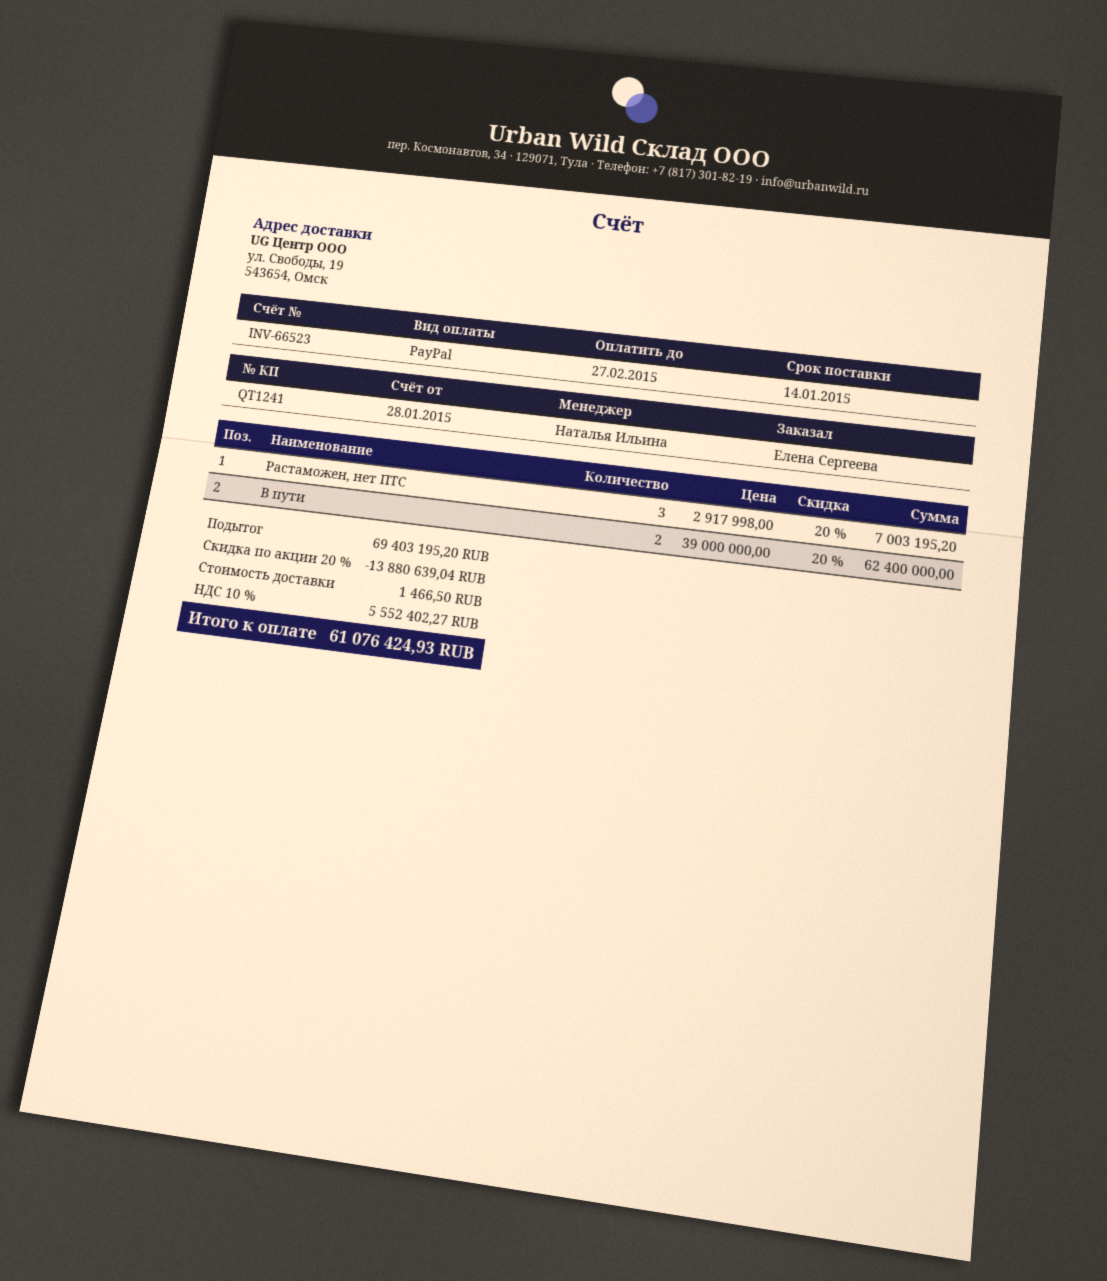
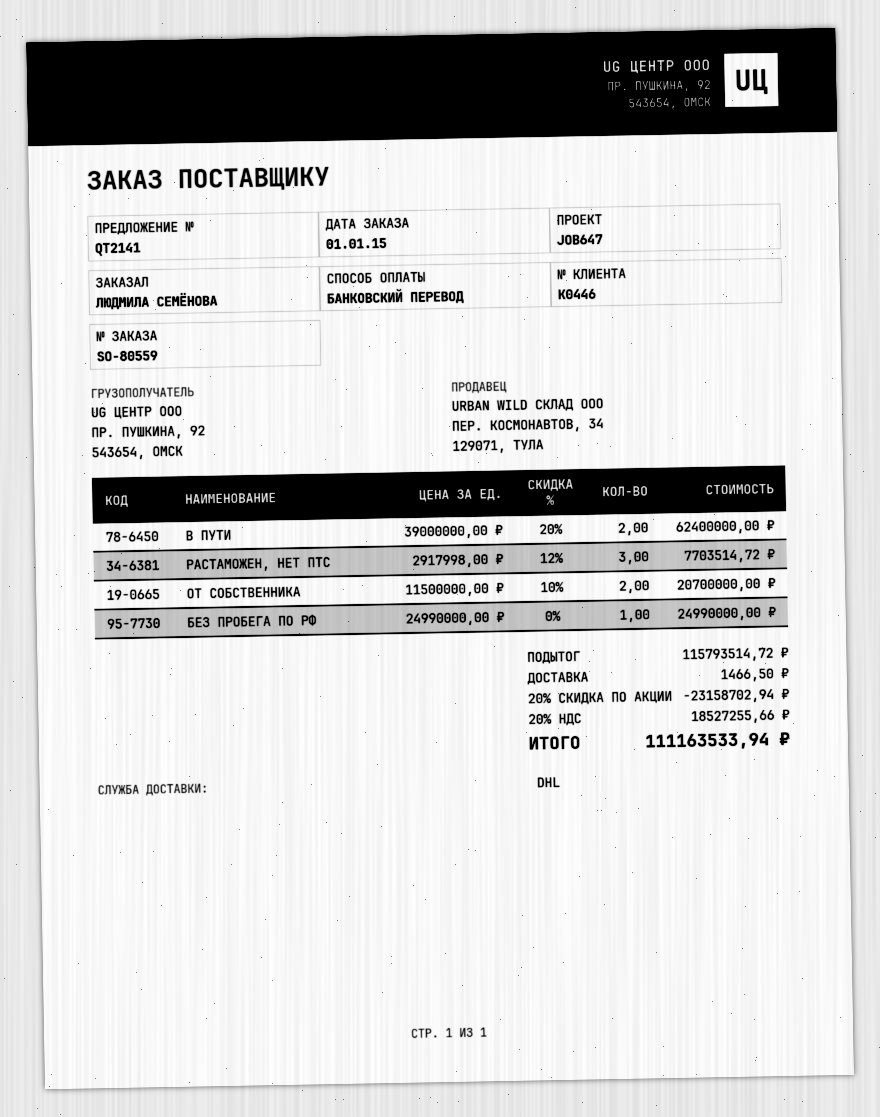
quote number: QT1241 -> QT2141
ordered by: Елена Сергеева -> ЛЮДМИЛА СЕМЁНОВА
payment method: PayPal -> bank transfer
ship to: ул. Свободы, 19, 543654, Омск -> ПР. ПУШКИНА, 92, 543654, ОМСК
Растаможен, нет ПТС: 3 x 2917998.00 - 20% = 7003195.20 -> 3 x 2917998.00 - 12% = 7703514.72
ОТ СОБСТВЕННИКА: none -> 2 x 11500000.00 - 10% = 20700000.00
БЕЗ ПРОБЕГА ПО РФ: none -> 1 x 24990000.00 = 24990000.00
subtotal: 69403195.20 -> 115793514.72
discount: 20% = 13880639.04 -> 20% = 23158702.94
tax: 10% = 5552402.27 -> 20% = 18527255.66
total: 61076424.93 -> 111163533.94

